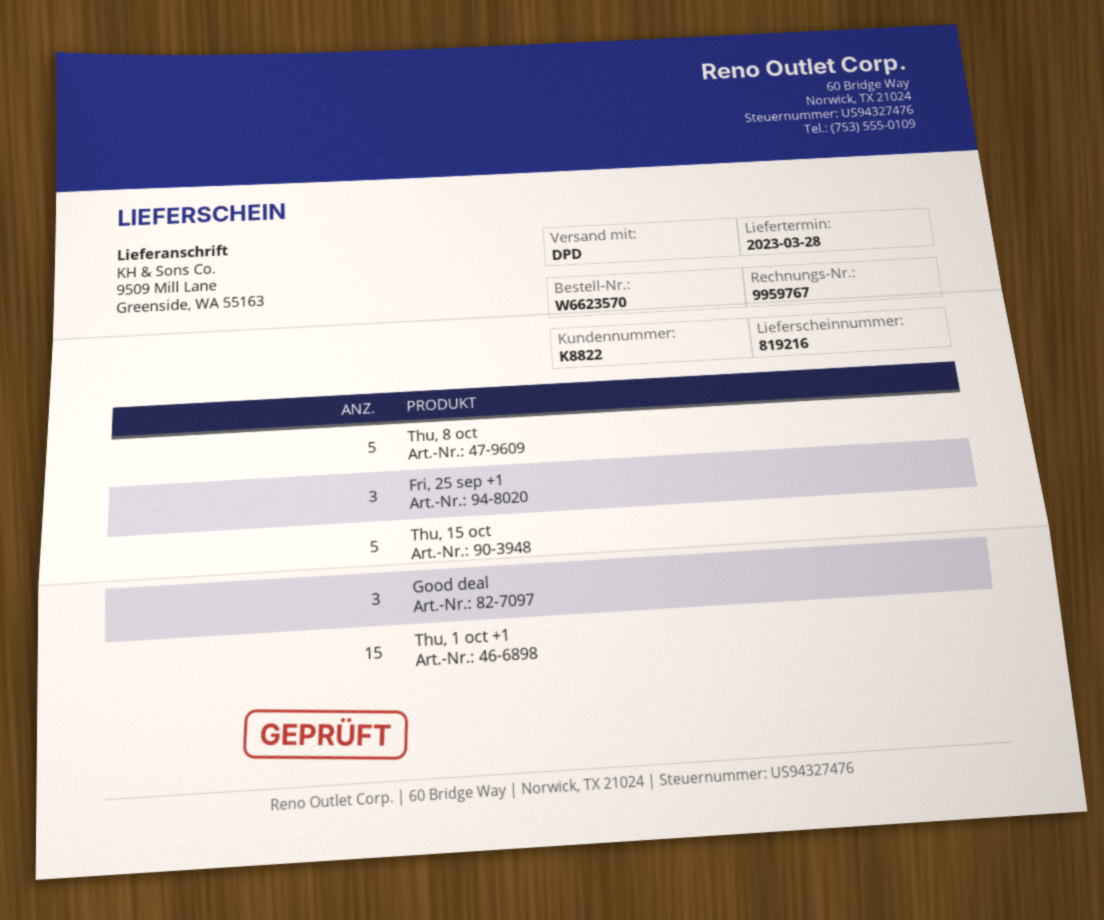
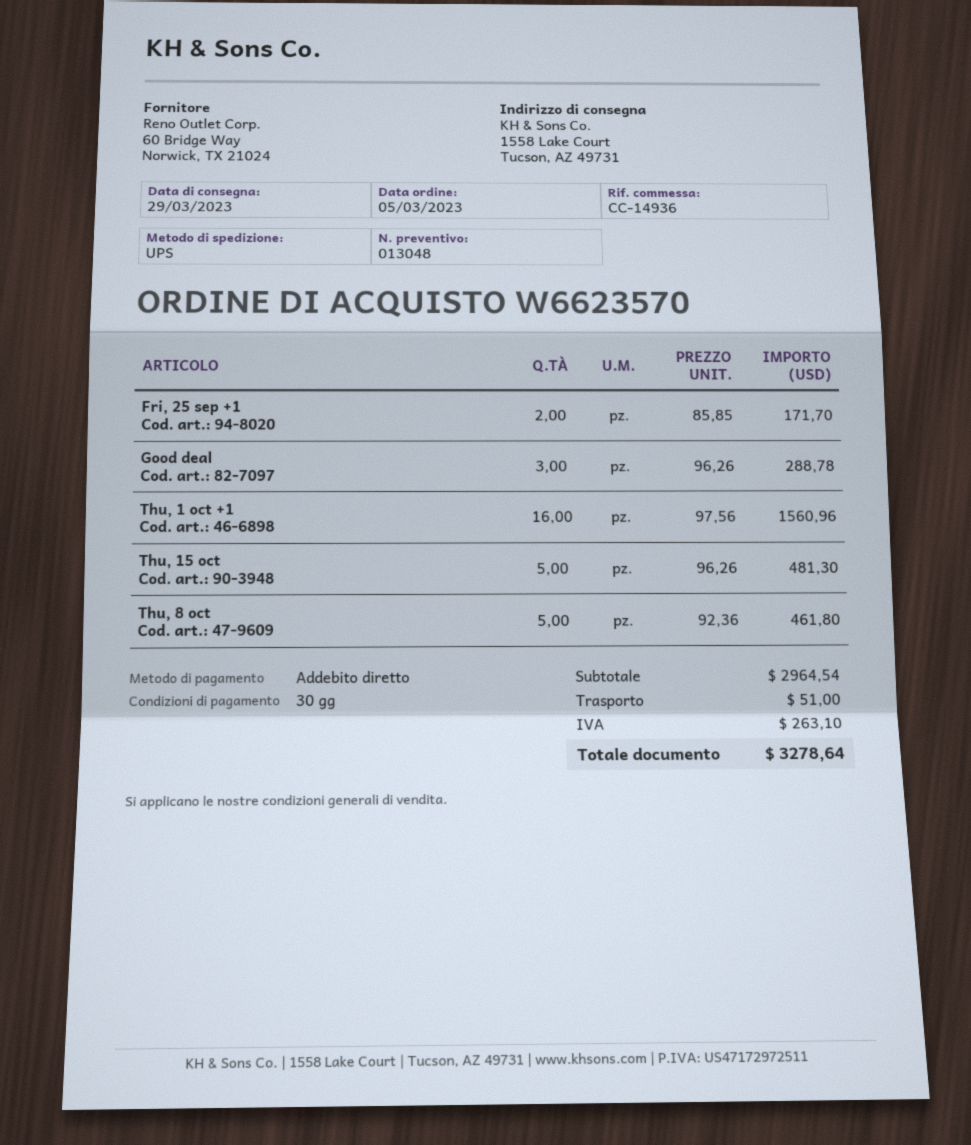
delivery date: 2023-03-28 -> 2023-03-29
shipping method: DPD -> UPS
ship to: 9509 Mill Lane, Greenside, WA 55163 -> 1558 Lake Court, Tucson, AZ 49731
Fri, 25 sep +1: 3 -> 2
Thu, 1 oct +1: 15 -> 16

